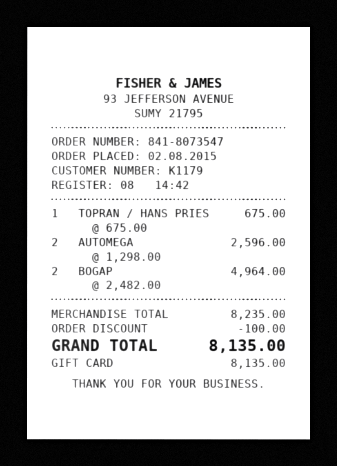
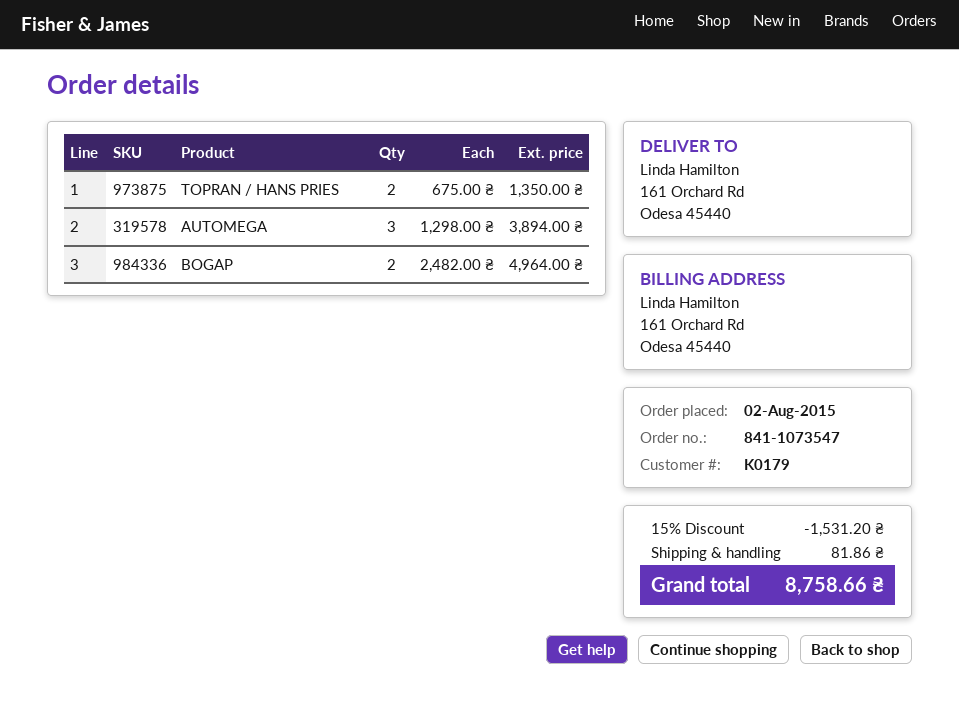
order number: 841-8073547 -> 841-1073547
customer number: K1179 -> K0179
TOPRAN / HANS PRIES: 1 x 675.00 = 675.00 -> 2 x 675.00 = 1350.00
AUTOMEGA: 2 x 1298.00 = 2596.00 -> 3 x 1298.00 = 3894.00
discount: 100.00 -> 1531.20
shipping: none -> 81.86
total: 8135.00 -> 8758.66

